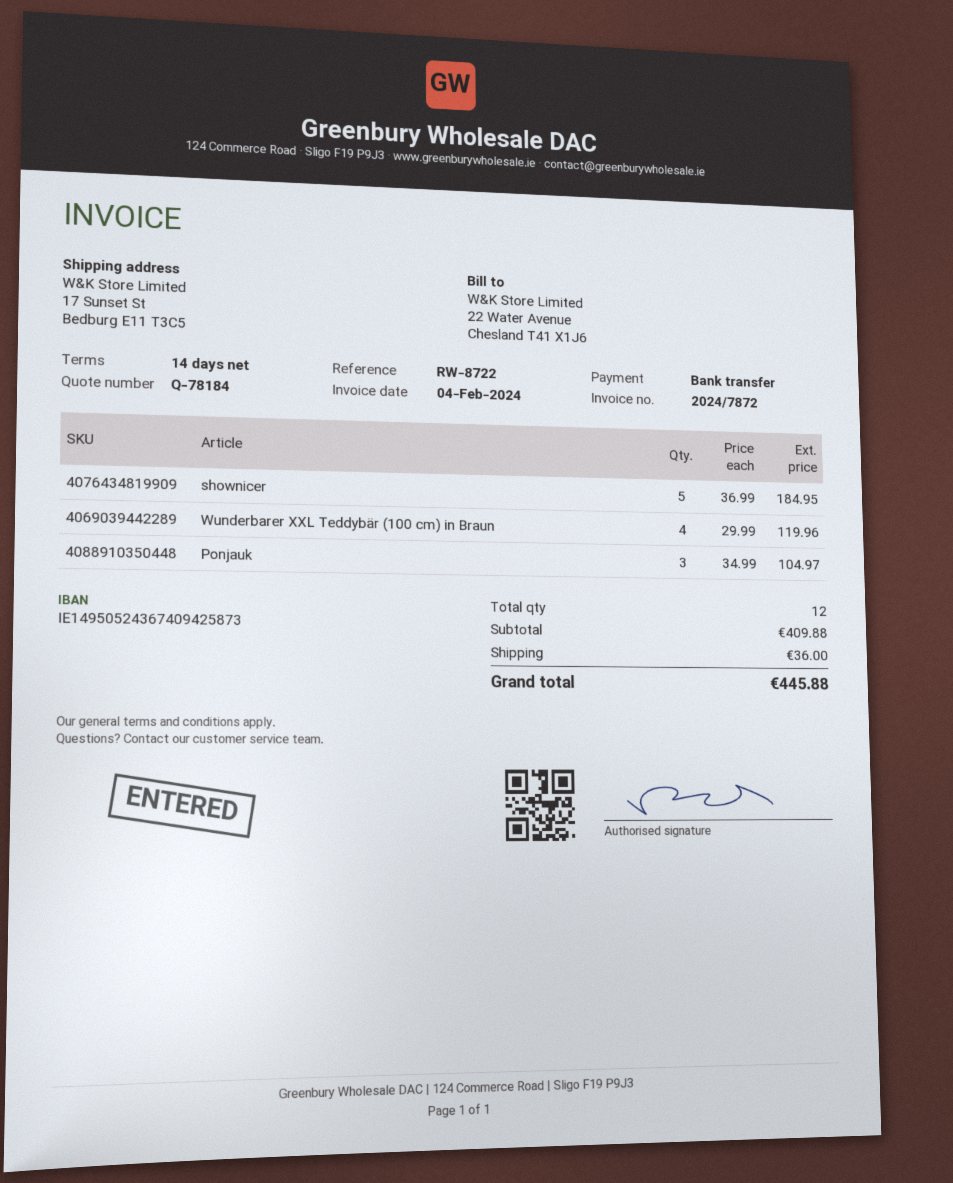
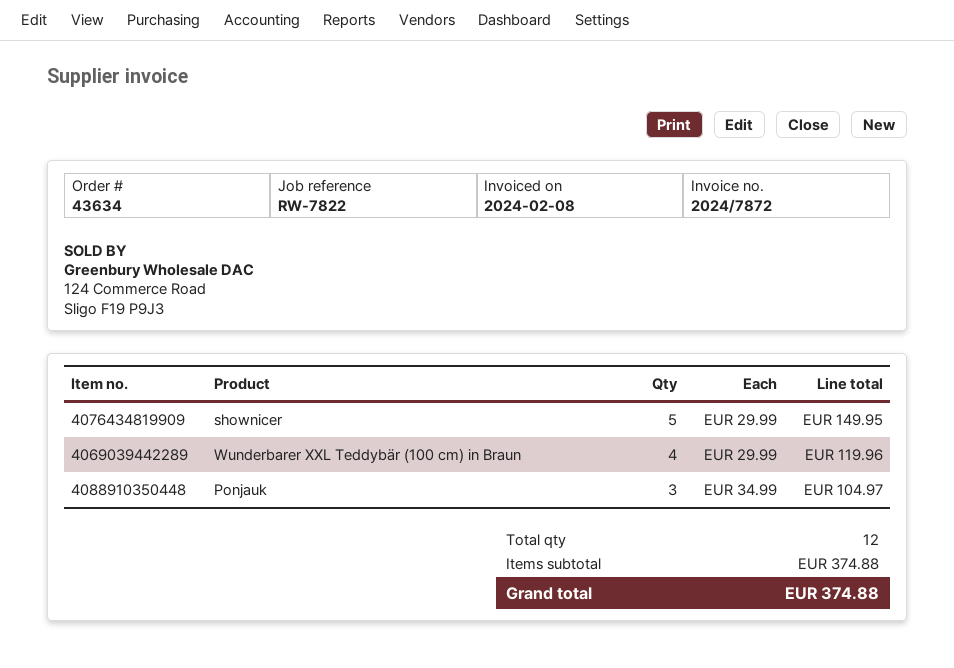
invoice date: 2024-02-04 -> 2024-02-08
reference: RW-8722 -> RW-7822
shownicer: 5 x 36.99 = 184.95 -> 5 x 29.99 = 149.95
subtotal: 409.88 -> 374.88
shipping: 36.00 -> none
total: 445.88 -> 374.88

